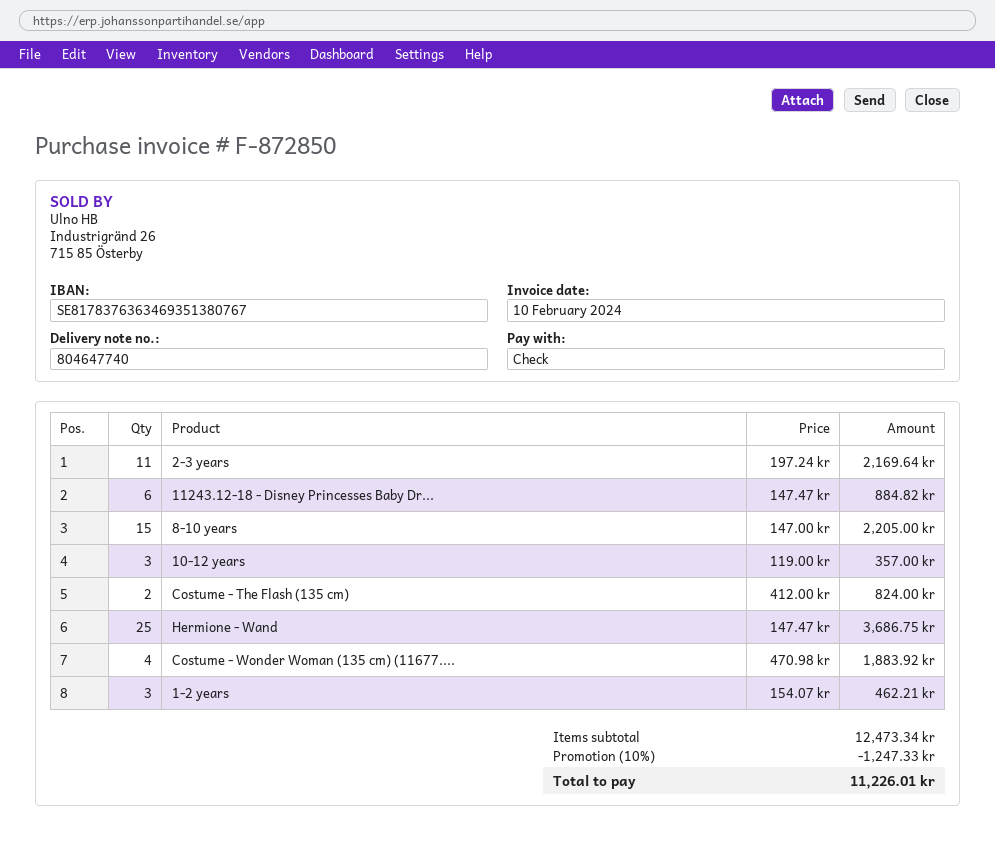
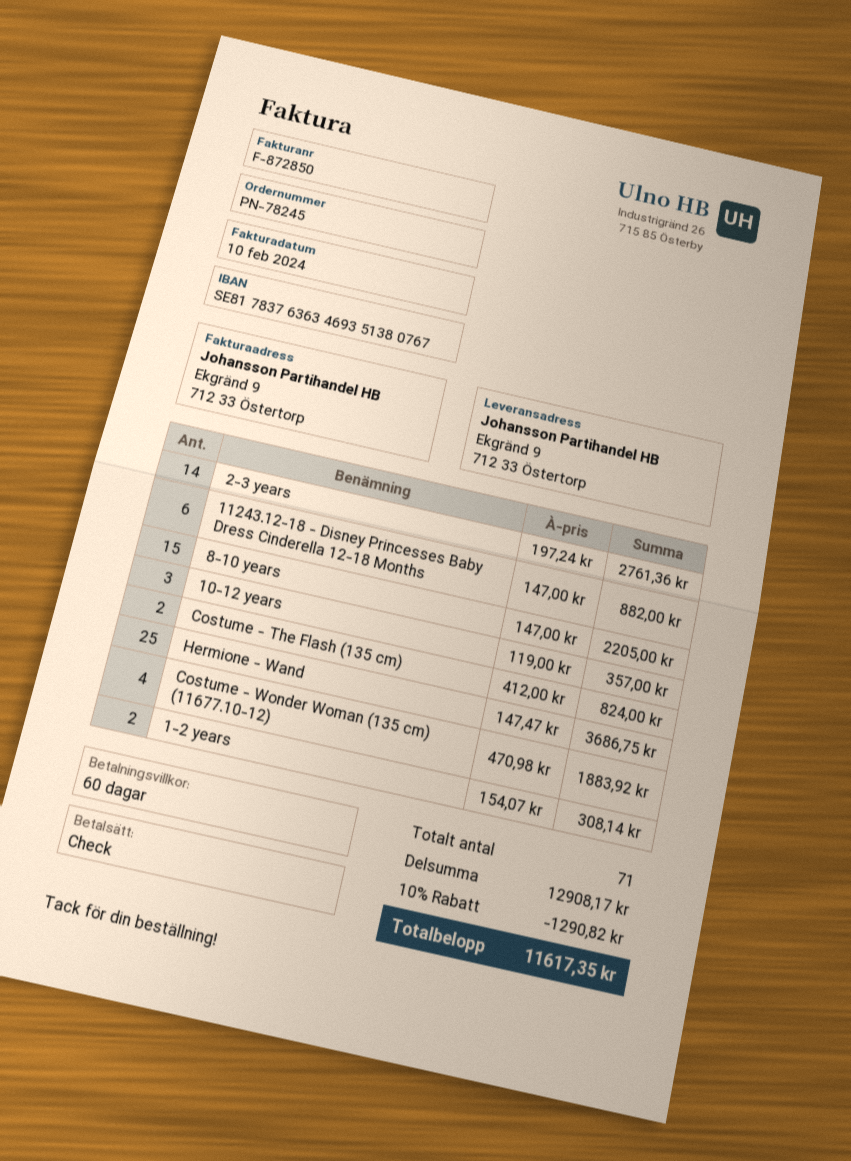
2-3 years: 11 x 197.24 = 2169.64 -> 14 x 197.24 = 2761.36
11243.12-18 - Disney Princesses Baby Dr...: 6 x 147.47 = 884.82 -> 6 x 147.00 = 882.00
1-2 years: 3 x 154.07 = 462.21 -> 2 x 154.07 = 308.14
subtotal: 12473.34 -> 12908.17
discount: 10% = 1247.33 -> 10% = 1290.82
total: 11226.01 -> 11617.35

